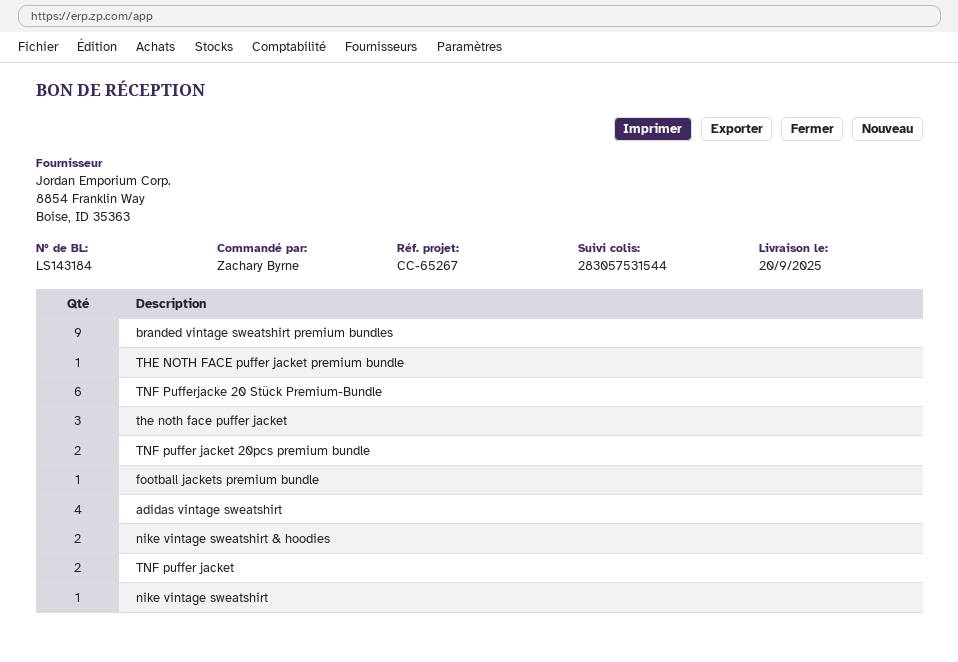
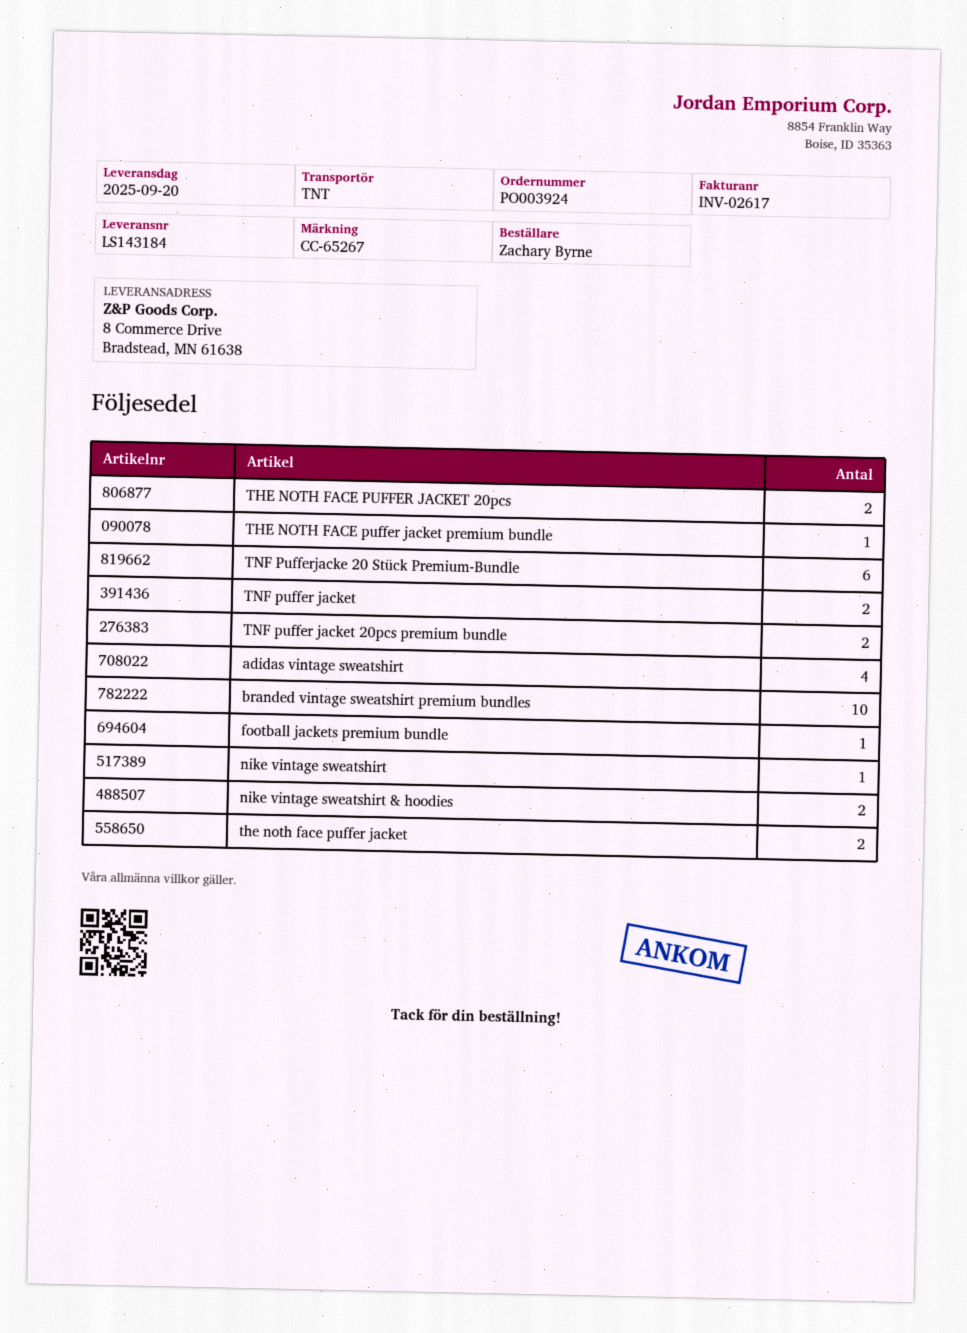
branded vintage sweatshirt premium bundles: 9 -> 10
the noth face puffer jacket: 3 -> 2
THE NOTH FACE PUFFER JACKET 20pcs: none -> 2

